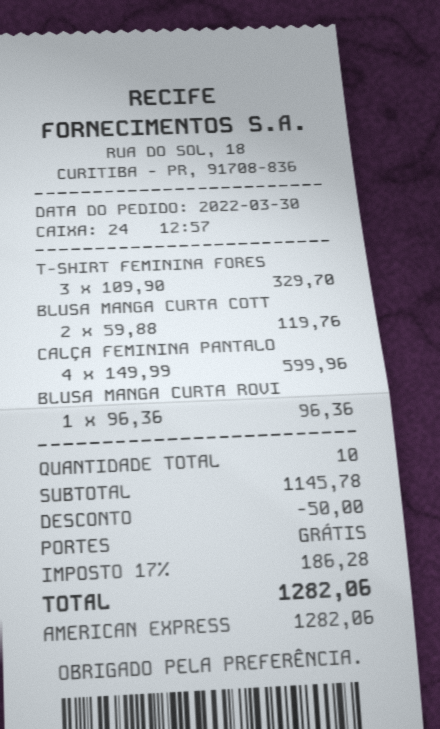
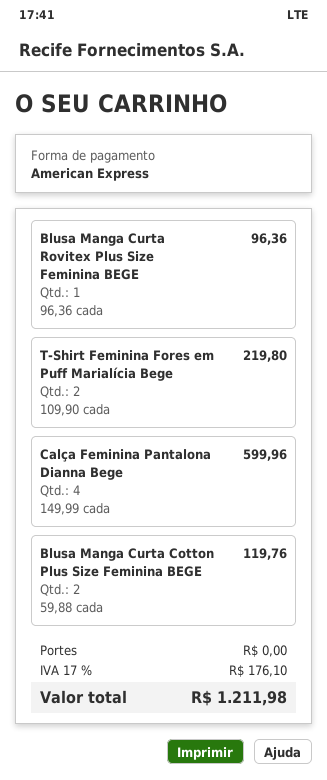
T-SHIRT FEMININA FORES: 3 x 109.90 = 329.70 -> 2 x 109.90 = 219.80
discount: 50.00 -> none
tax: 17% = 186.28 -> 17% = 176.10
total: 1282.06 -> 1211.98

